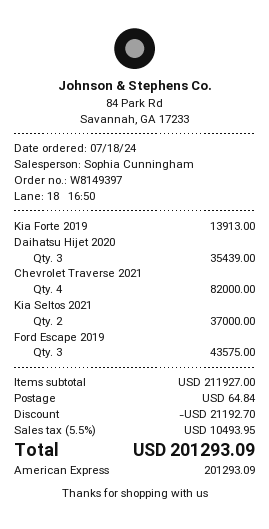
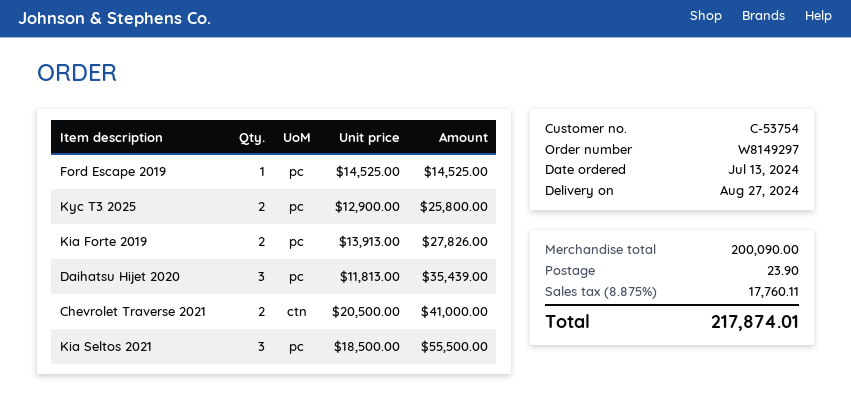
order number: W8149397 -> W8149297
order date: 2024-07-18 -> 2024-07-13
Kia Forte 2019: 1 for 13913.00 -> 2 for 27826.00
Chevrolet Traverse 2021: 4 for 82000.00 -> 2 for 41000.00
Kia Seltos 2021: 2 for 37000.00 -> 3 for 55500.00
Ford Escape 2019: 3 for 43575.00 -> 1 for 14525.00
Kyc T3 2025: none -> 2 for 25800.00
subtotal: 211927.00 -> 200090.00
discount: 21192.70 -> none
shipping: 64.84 -> 23.90
tax: 5.5% = 10493.95 -> 8.875% = 17760.11
total: 201293.09 -> 217874.01

